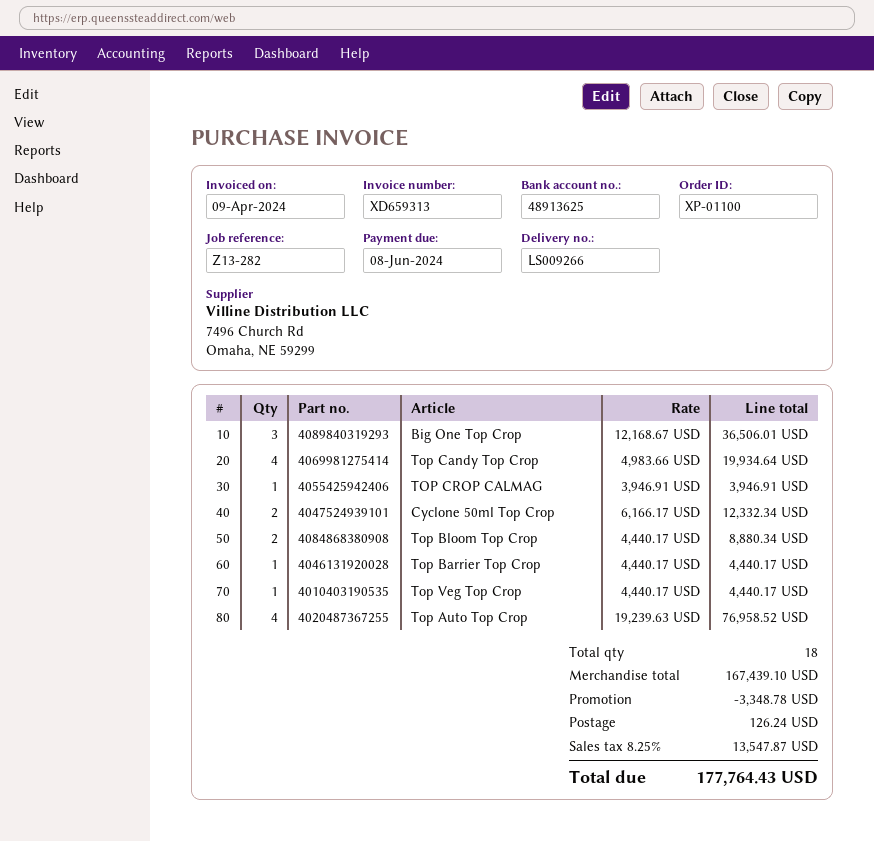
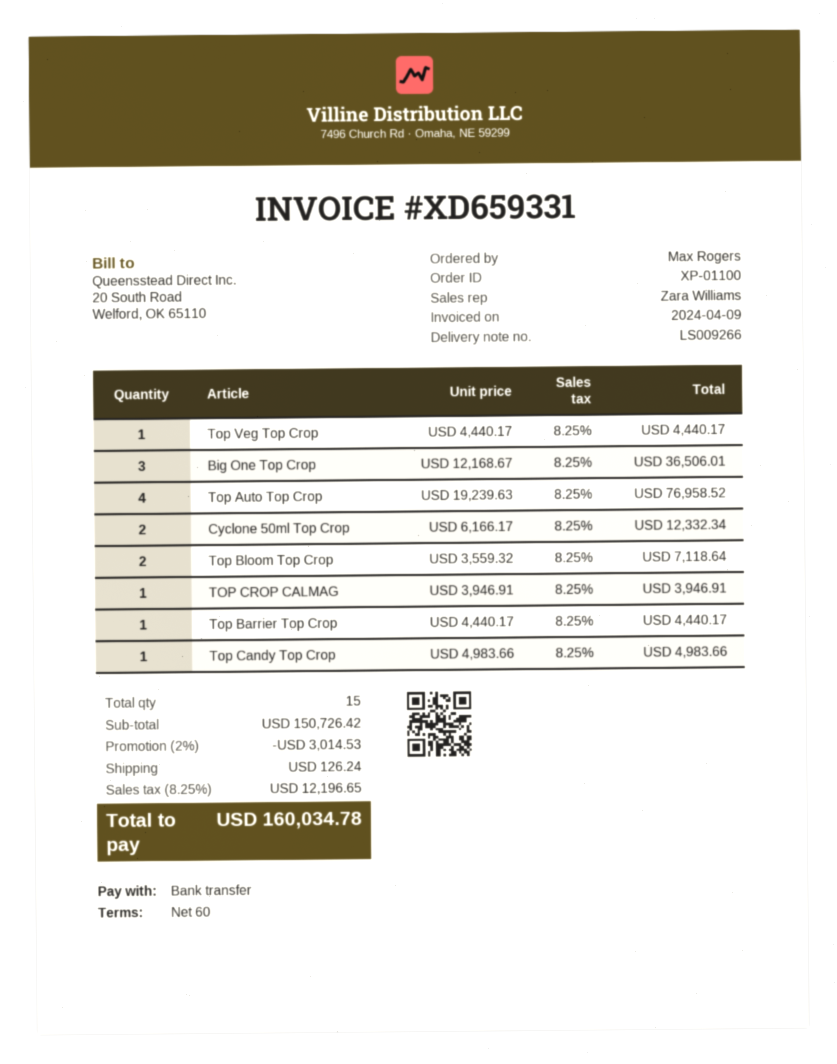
invoice number: XD659313 -> XD659331
Top Candy Top Crop: 4 x 4983.66 = 19934.64 -> 1 x 4983.66 = 4983.66
Top Bloom Top Crop: 2 x 4440.17 = 8880.34 -> 2 x 3559.32 = 7118.64
total quantity: 18 -> 15
subtotal: 167439.10 -> 150726.42
discount: 3348.78 -> 3014.53
tax: 8.25% = 13547.87 -> 8.25% = 12196.65
total: 177764.43 -> 160034.78

